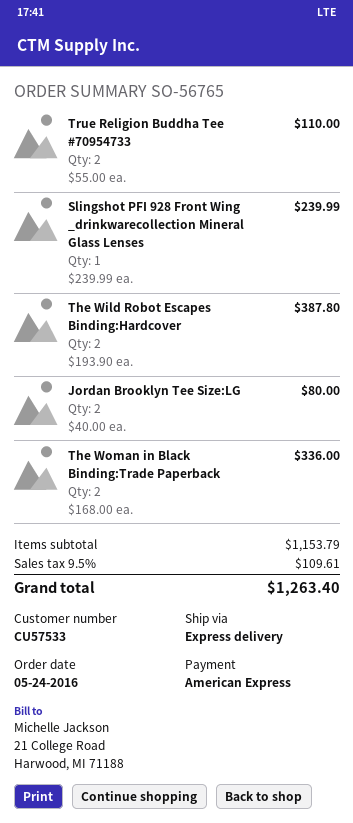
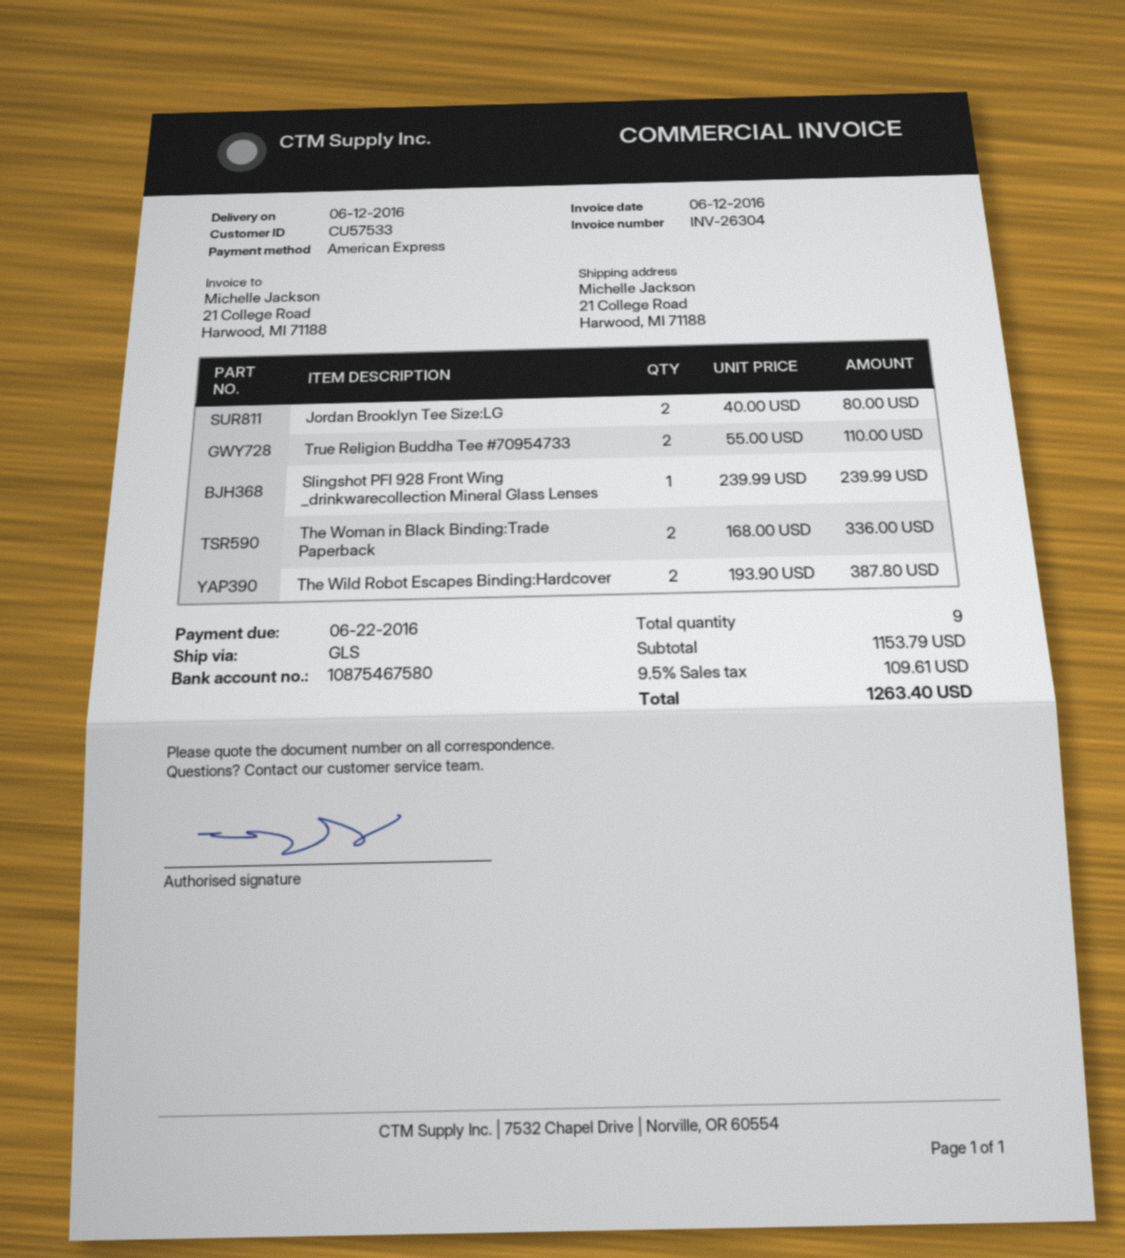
shipping method: express -> GLS

